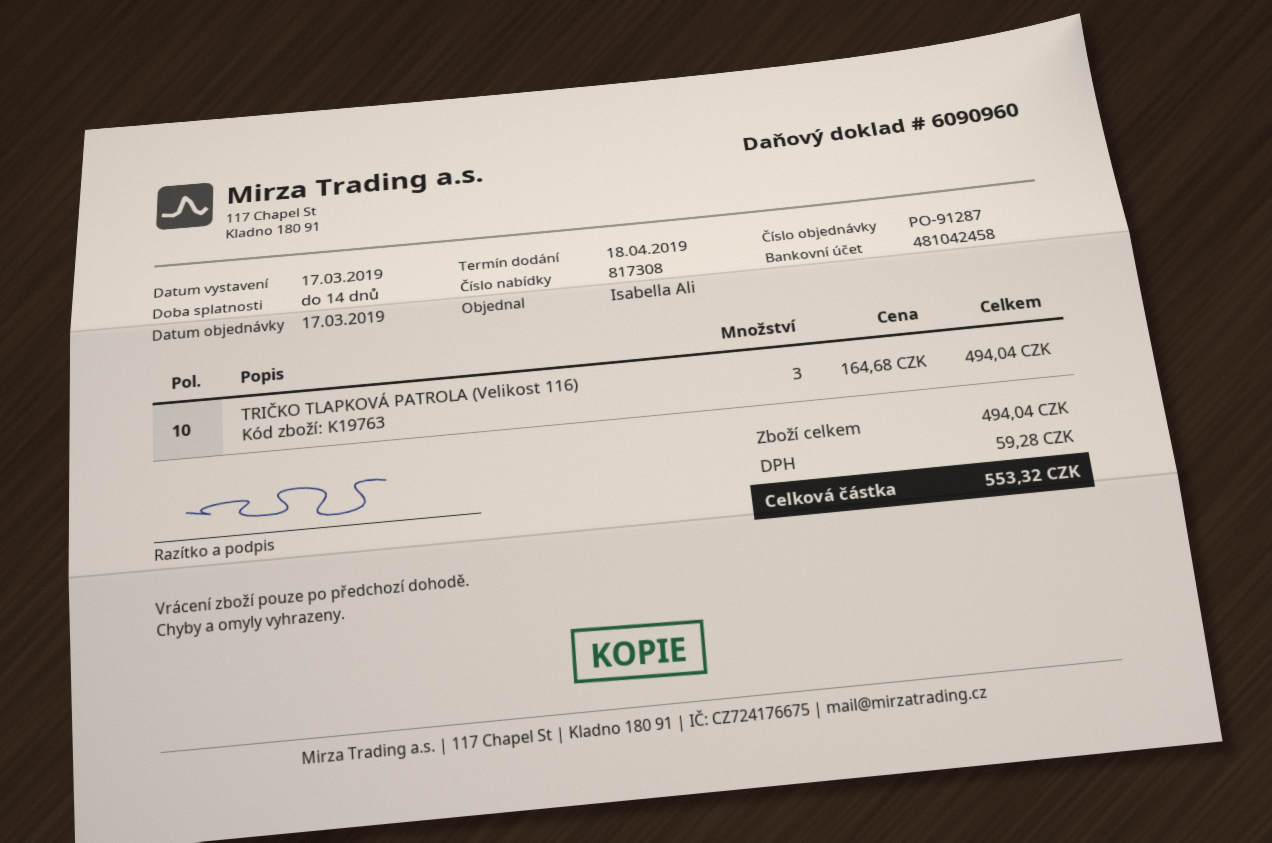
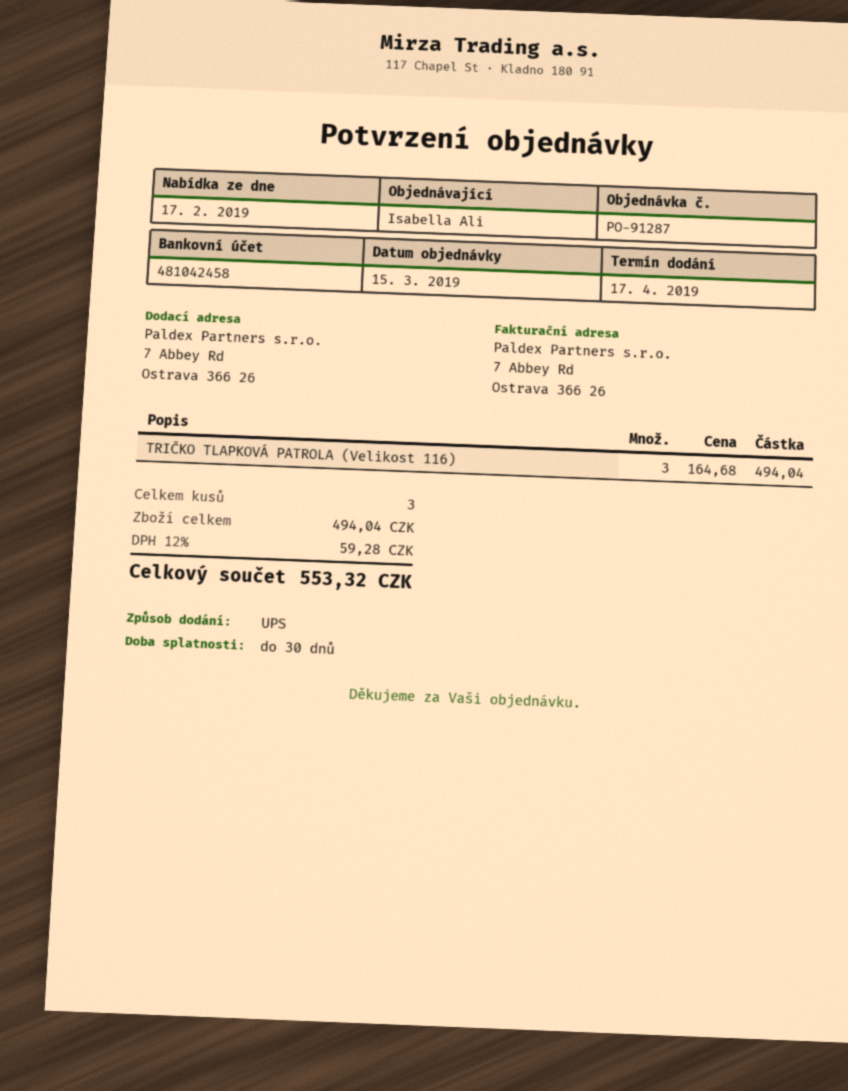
order date: 2019-03-17 -> 2019-03-15
delivery date: 2019-04-18 -> 2019-04-17
payment terms: 14 days -> 30 days

